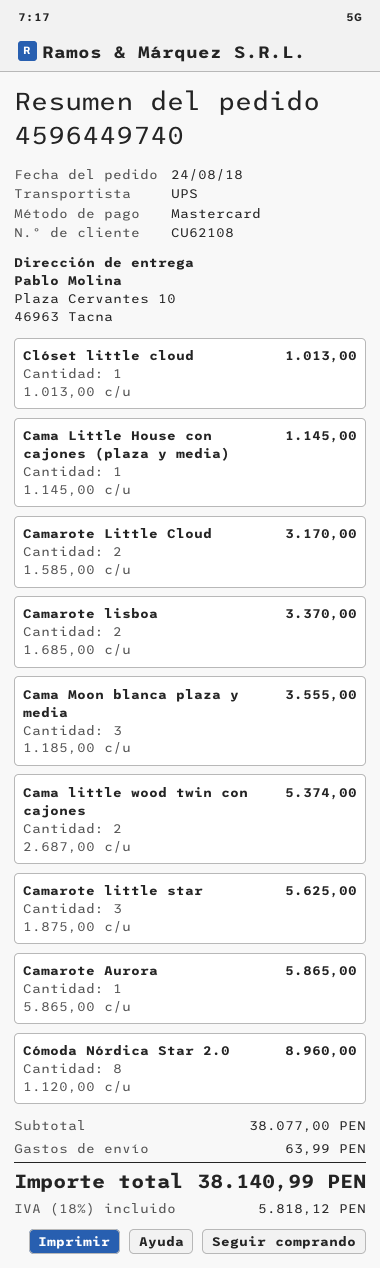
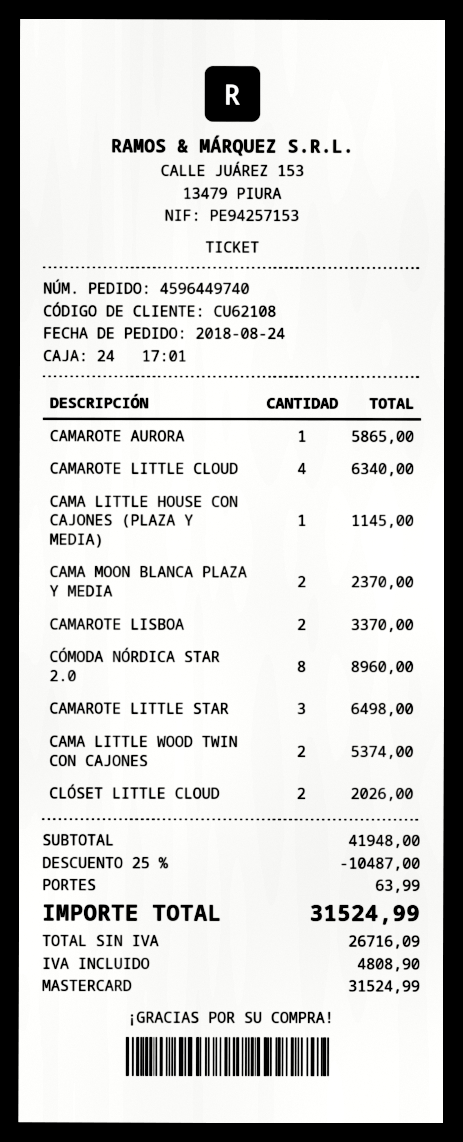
Clóset little cloud: 1 for 1013.00 -> 2 for 2026.00
Camarote Little Cloud: 2 for 3170.00 -> 4 for 6340.00
Cama Moon blanca plaza y media: 3 for 3555.00 -> 2 for 2370.00
Camarote little star: 3 for 5625.00 -> 3 for 6498.00
subtotal: 38077.00 -> 41948.00
discount: none -> 25% = 10487.00
tax: 5818.12 -> 4808.90
total: 38140.99 -> 31524.99

